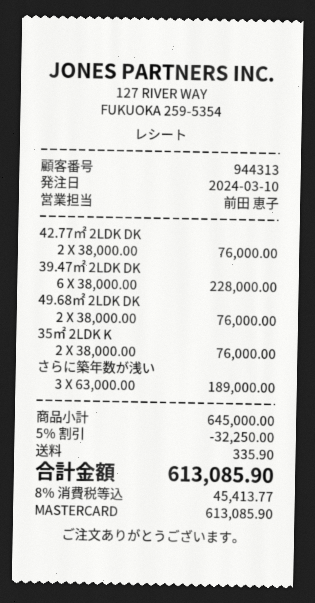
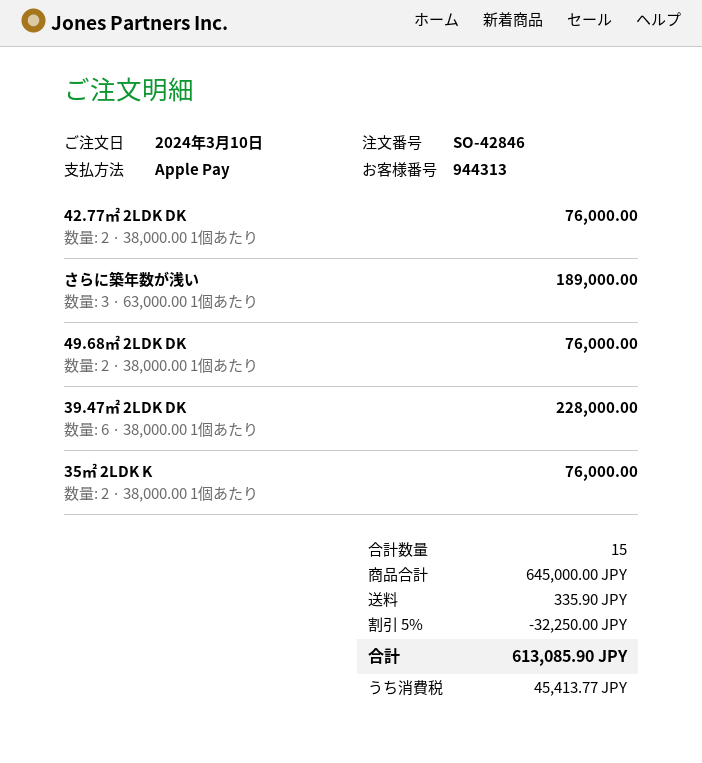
payment method: Mastercard -> Apple Pay

